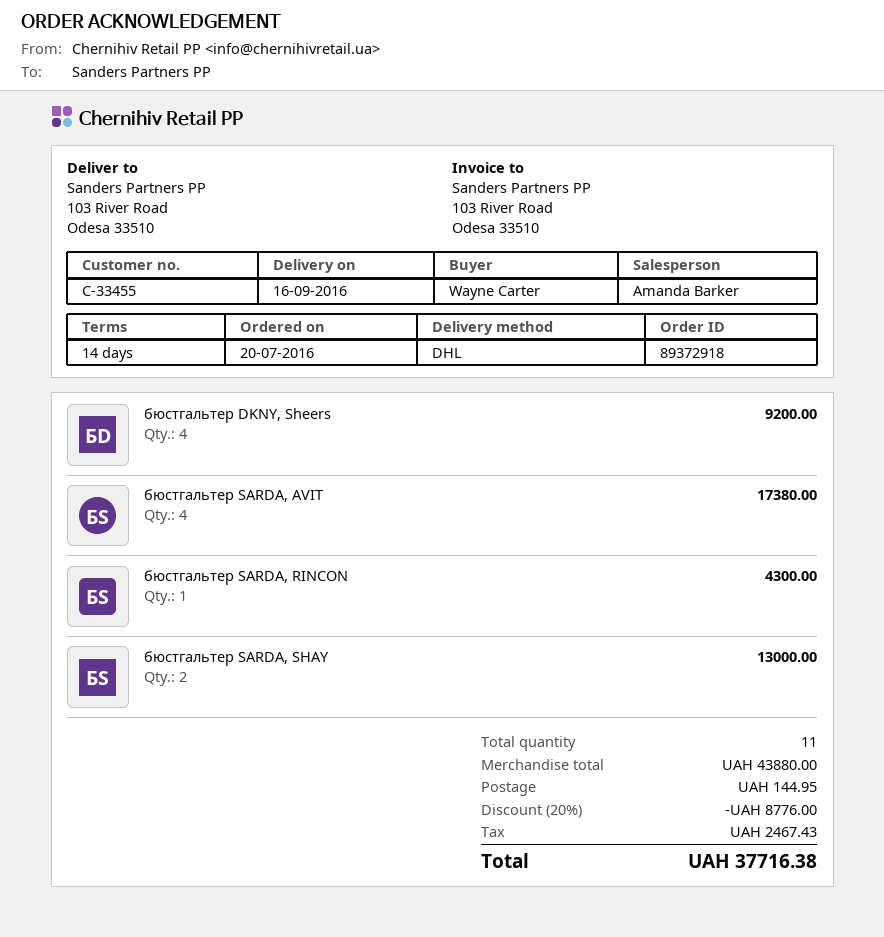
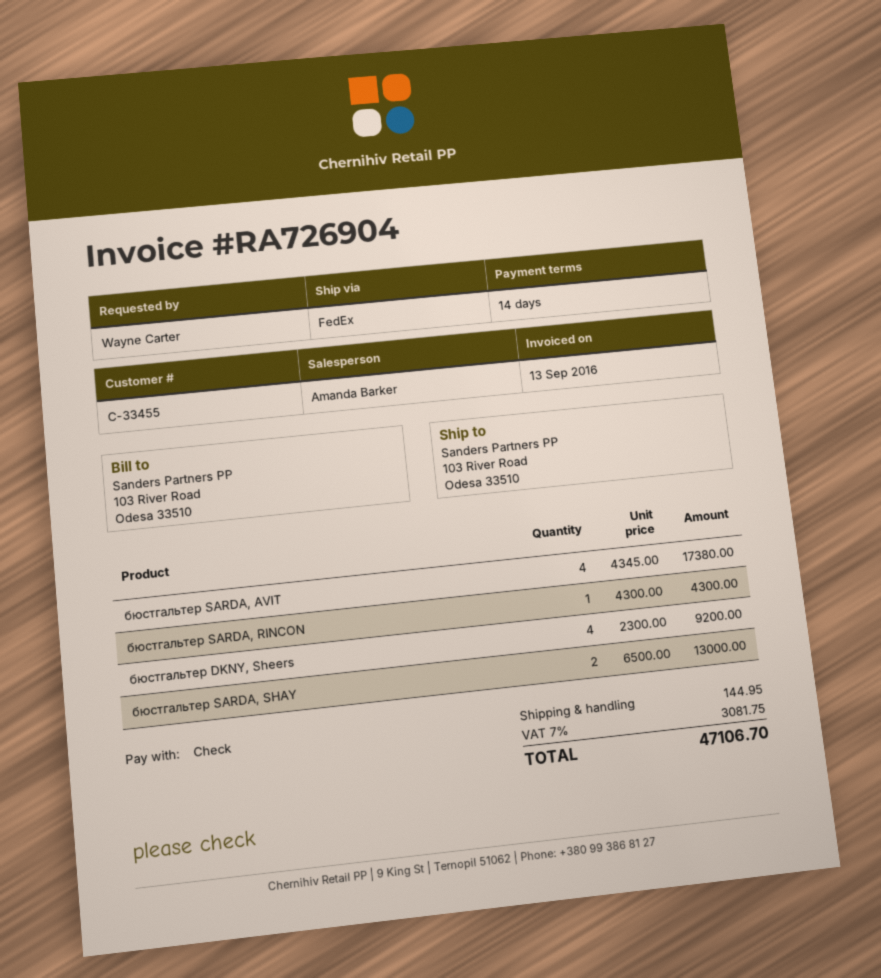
shipping method: DHL -> FedEx
discount: 20% = 8776.00 -> none
tax: 2467.43 -> 3081.75
total: 37716.38 -> 47106.70

